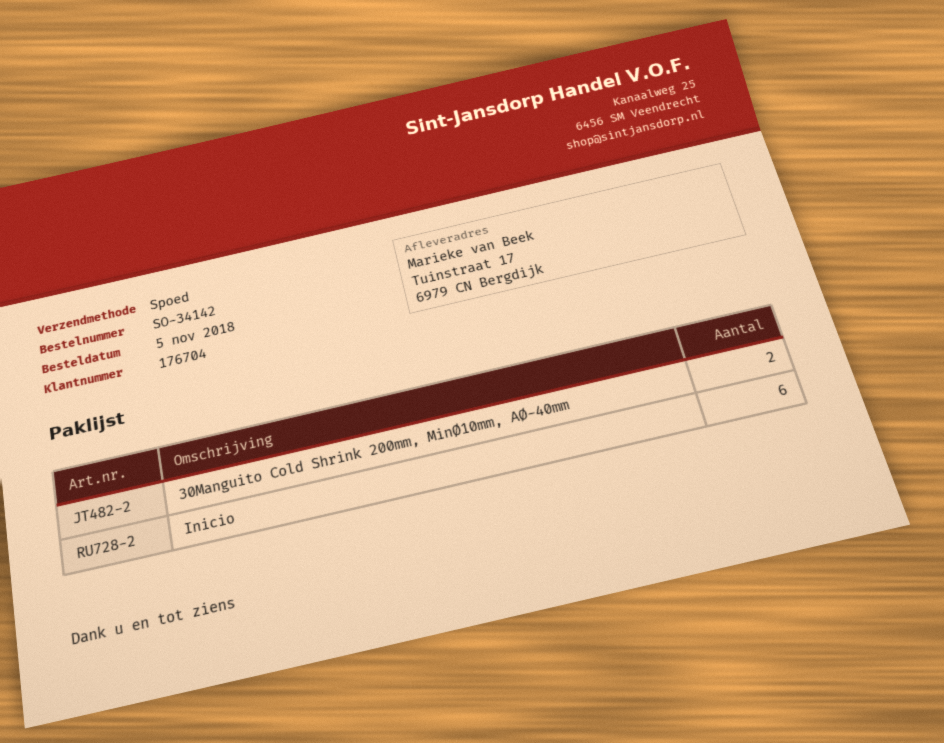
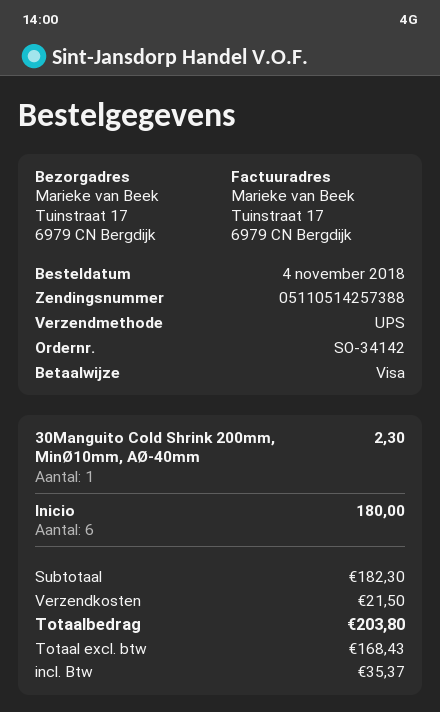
order date: 2018-11-05 -> 2018-11-04
shipping method: express -> UPS
30Manguito Cold Shrink 200mm, MinØ10mm, AØ-40mm: 2 -> 1

